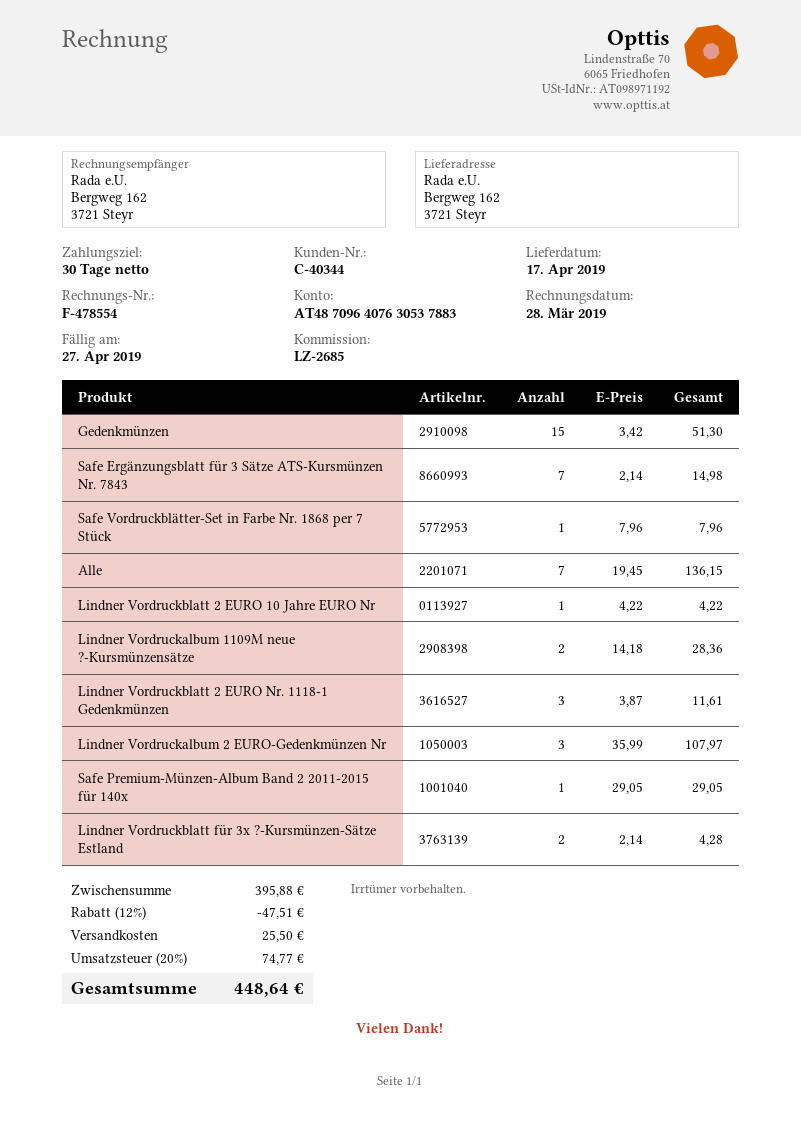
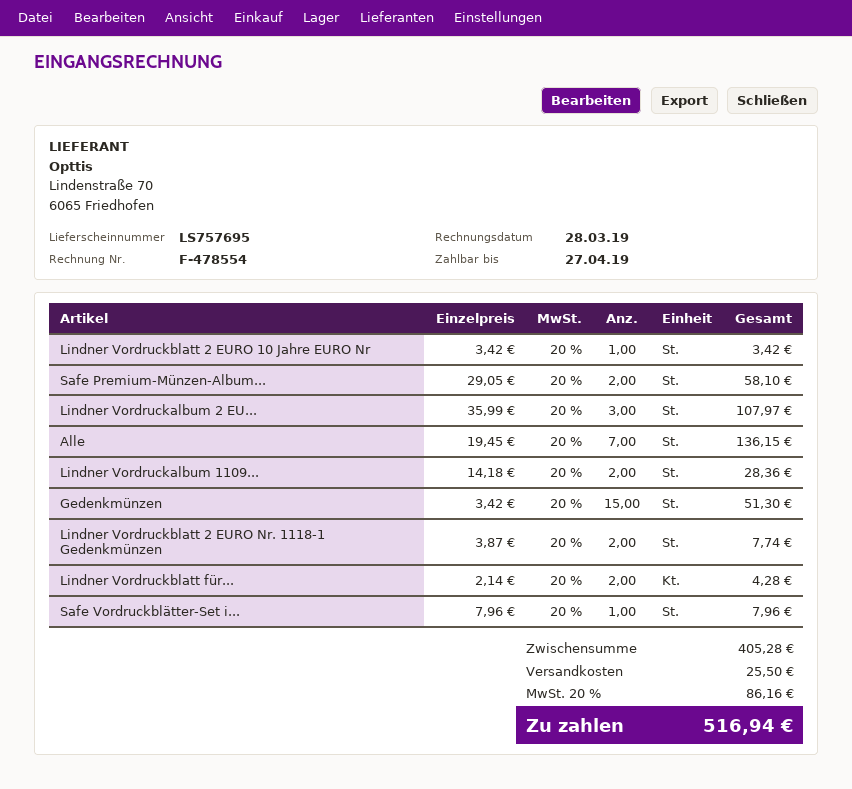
Safe Ergänzungsblatt für 3 Sätze ATS-Kursmünzen Nr. 7843: 7 x 2.14 = 14.98 -> none
Lindner Vordruckblatt 2 EURO 10 Jahre EURO Nr: 1 x 4.22 = 4.22 -> 1 x 3.42 = 3.42
Lindner Vordruckblatt 2 EURO Nr. 1118-1 Gedenkmünzen: 3 x 3.87 = 11.61 -> 2 x 3.87 = 7.74
Safe Premium-Münzen-Album Band 2 2011-2015 für 140x: 1 x 29.05 = 29.05 -> 2 x 29.05 = 58.10
subtotal: 395.88 -> 405.28
discount: 12% = 47.51 -> none
tax: 20% = 74.77 -> 20% = 86.16
total: 448.64 -> 516.94

